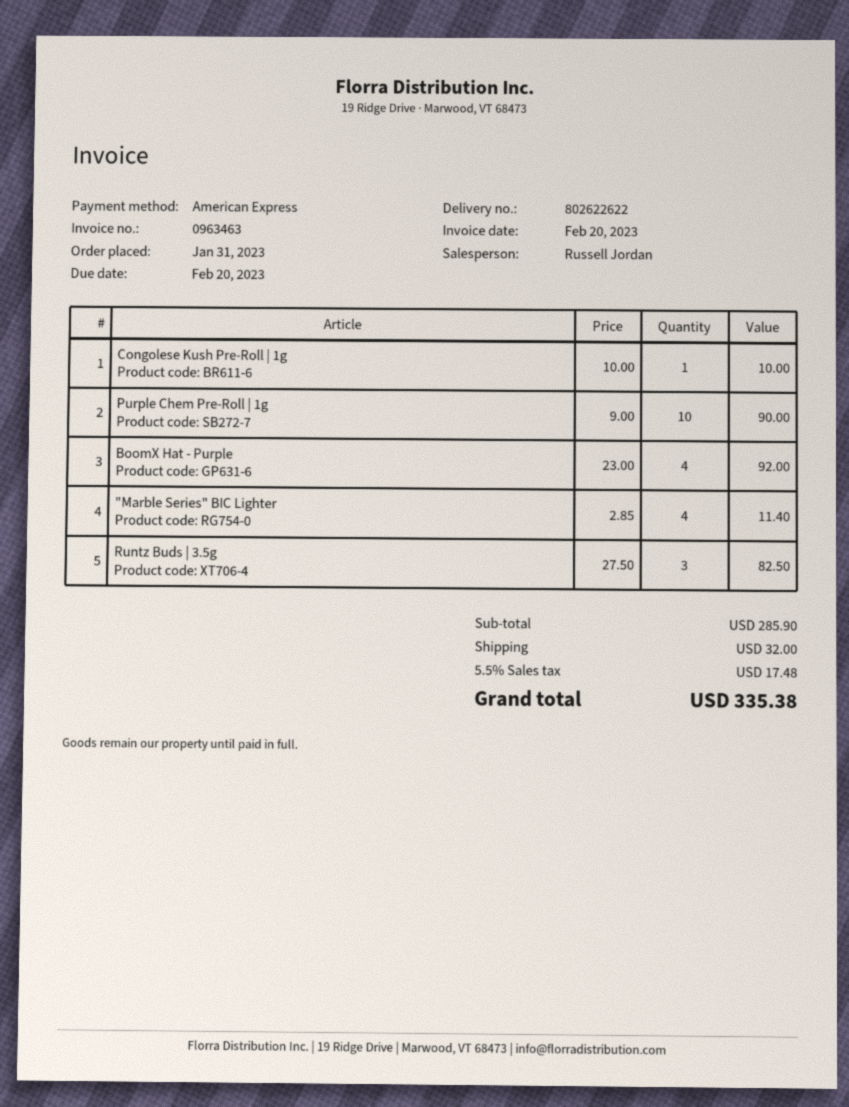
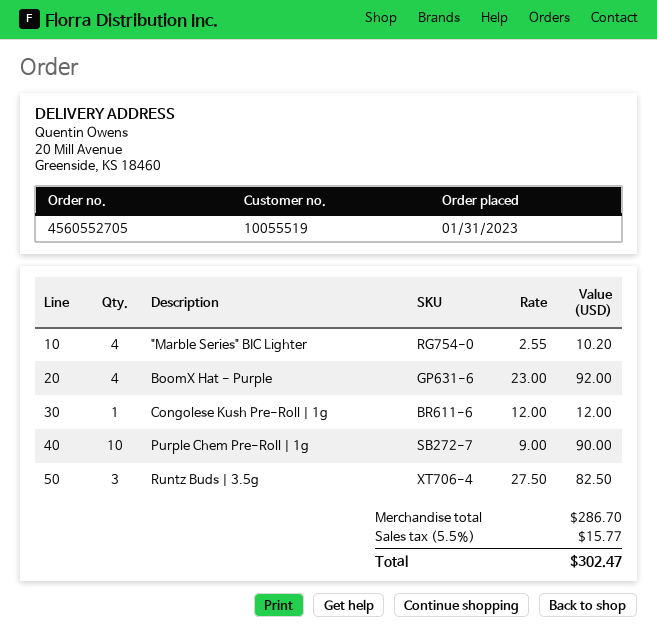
Congolese Kush Pre-Roll | 1g: 1 x 10.00 = 10.00 -> 1 x 12.00 = 12.00
"Marble Series" BIC Lighter: 4 x 2.85 = 11.40 -> 4 x 2.55 = 10.20
subtotal: 285.90 -> 286.70
shipping: 32.00 -> none
tax: 5.5% = 17.48 -> 5.5% = 15.77
total: 335.38 -> 302.47

